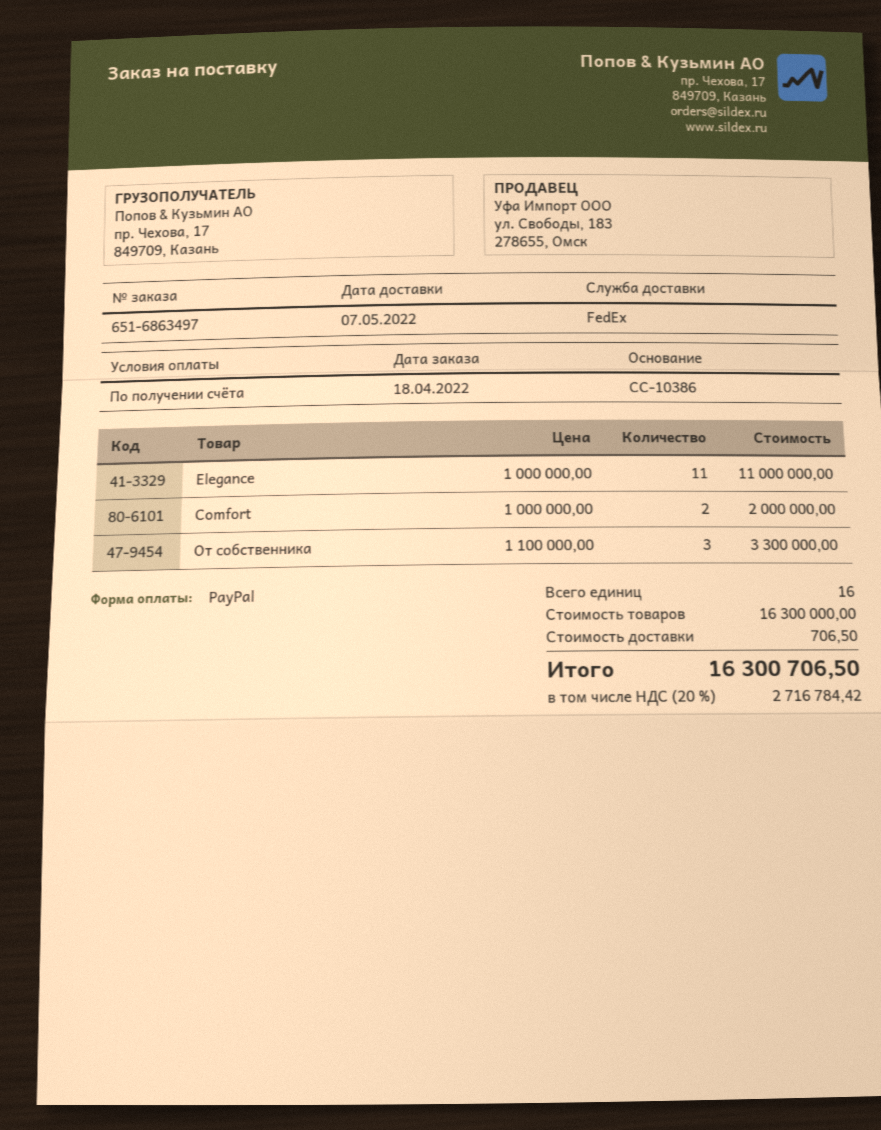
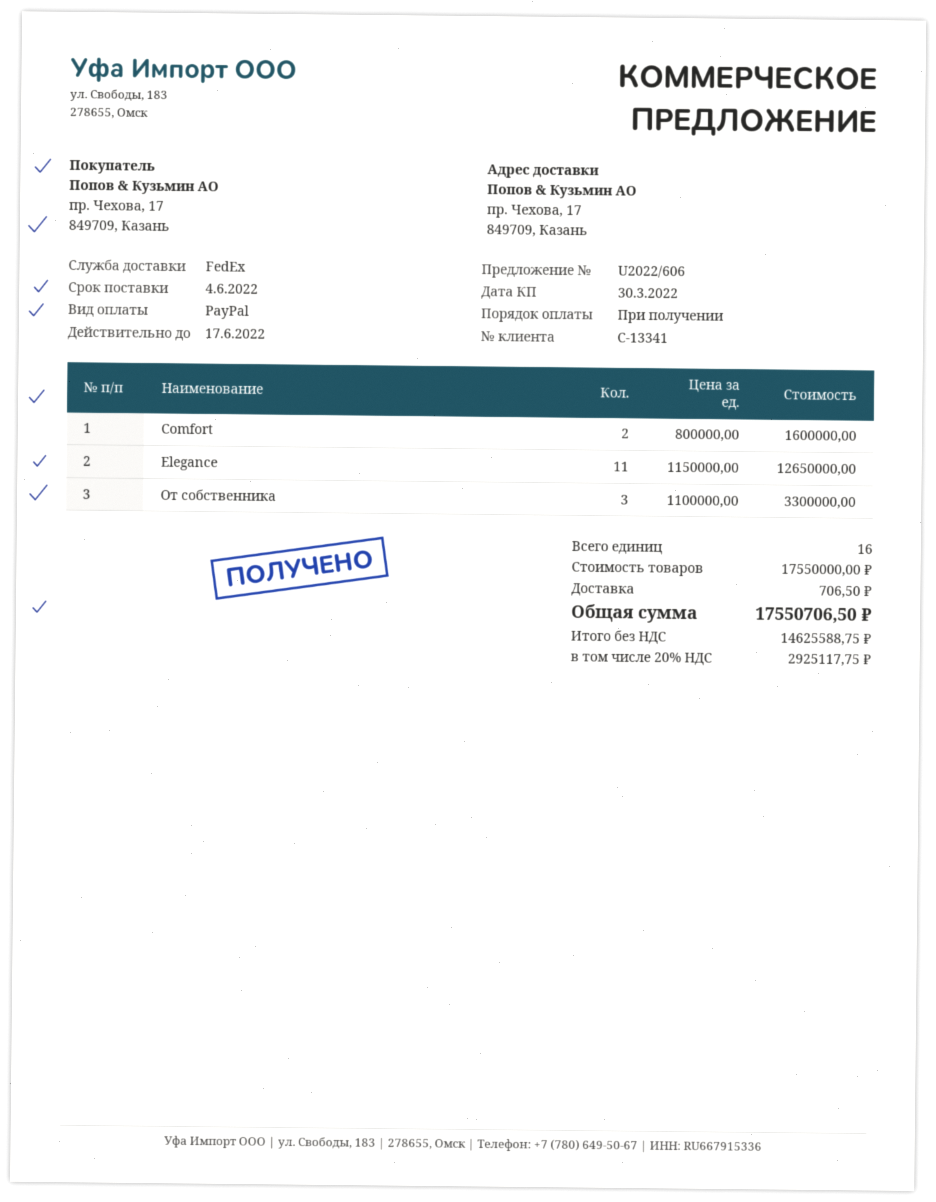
delivery date: 2022-05-07 -> 2022-06-04
Elegance: 11 x 1000000.00 = 11000000.00 -> 11 x 1150000.00 = 12650000.00
Comfort: 2 x 1000000.00 = 2000000.00 -> 2 x 800000.00 = 1600000.00
subtotal: 16300000.00 -> 17550000.00
tax: 20% = 2716784.42 -> 20% = 2925117.75
total: 16300706.50 -> 17550706.50

